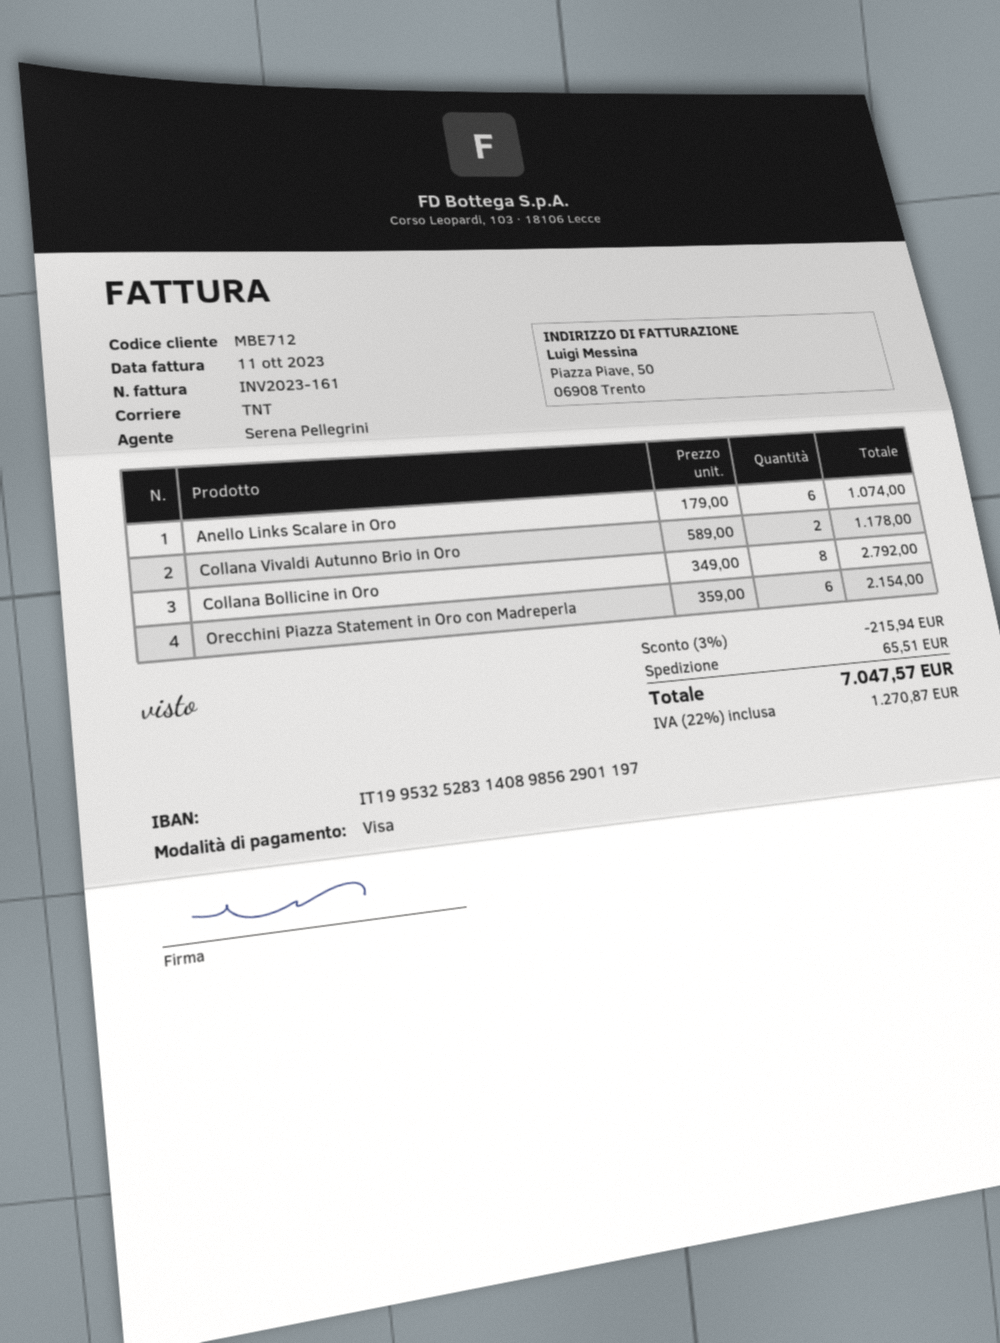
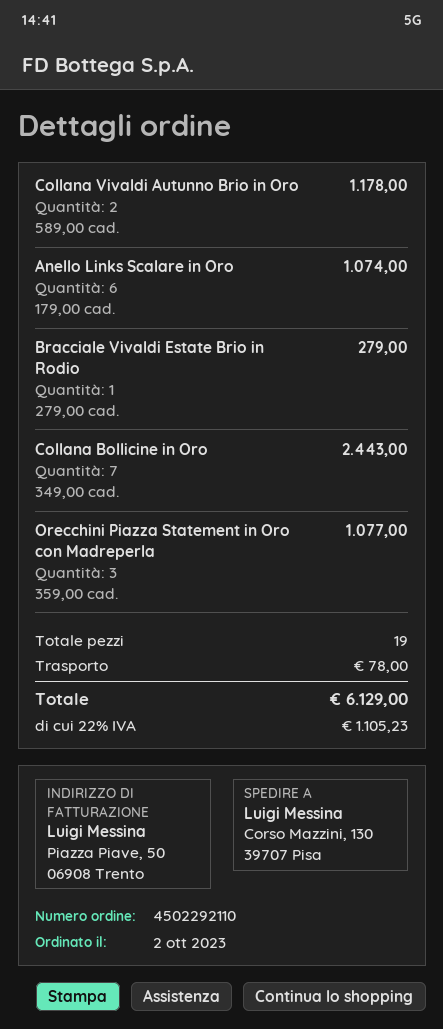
Collana Bollicine in Oro: 8 x 349.00 = 2792.00 -> 7 x 349.00 = 2443.00
Orecchini Piazza Statement in Oro con Madreperla: 6 x 359.00 = 2154.00 -> 3 x 359.00 = 1077.00
Bracciale Vivaldi Estate Brio in Rodio: none -> 1 x 279.00 = 279.00
discount: 3% = 215.94 -> none
shipping: 65.51 -> 78.00
tax: 22% = 1270.87 -> 22% = 1105.23
total: 7047.57 -> 6129.00

